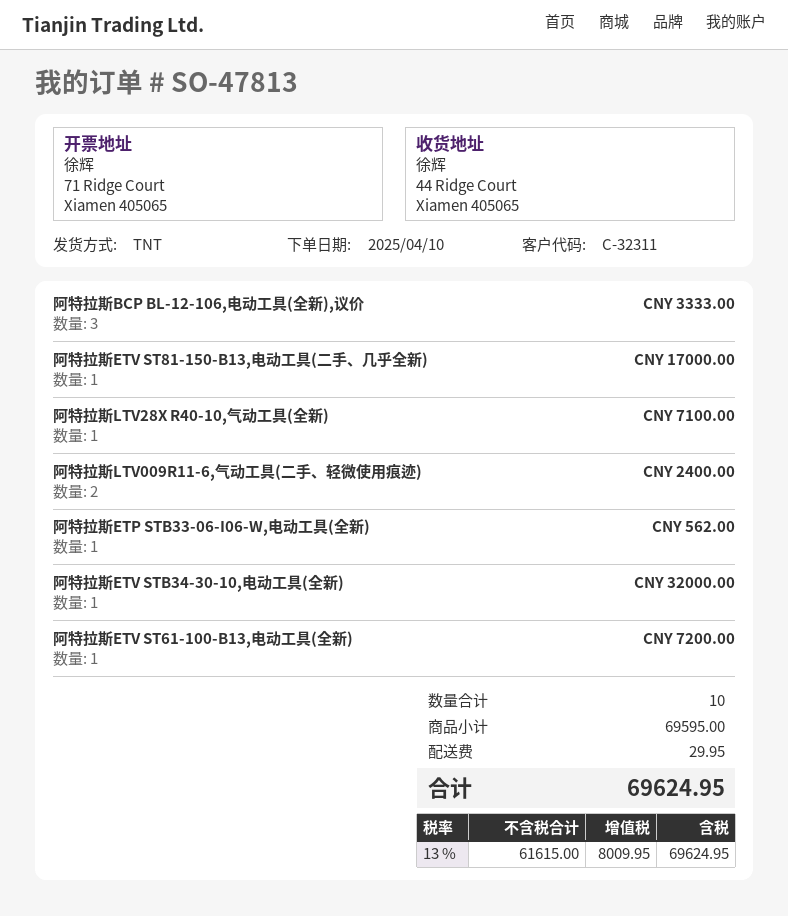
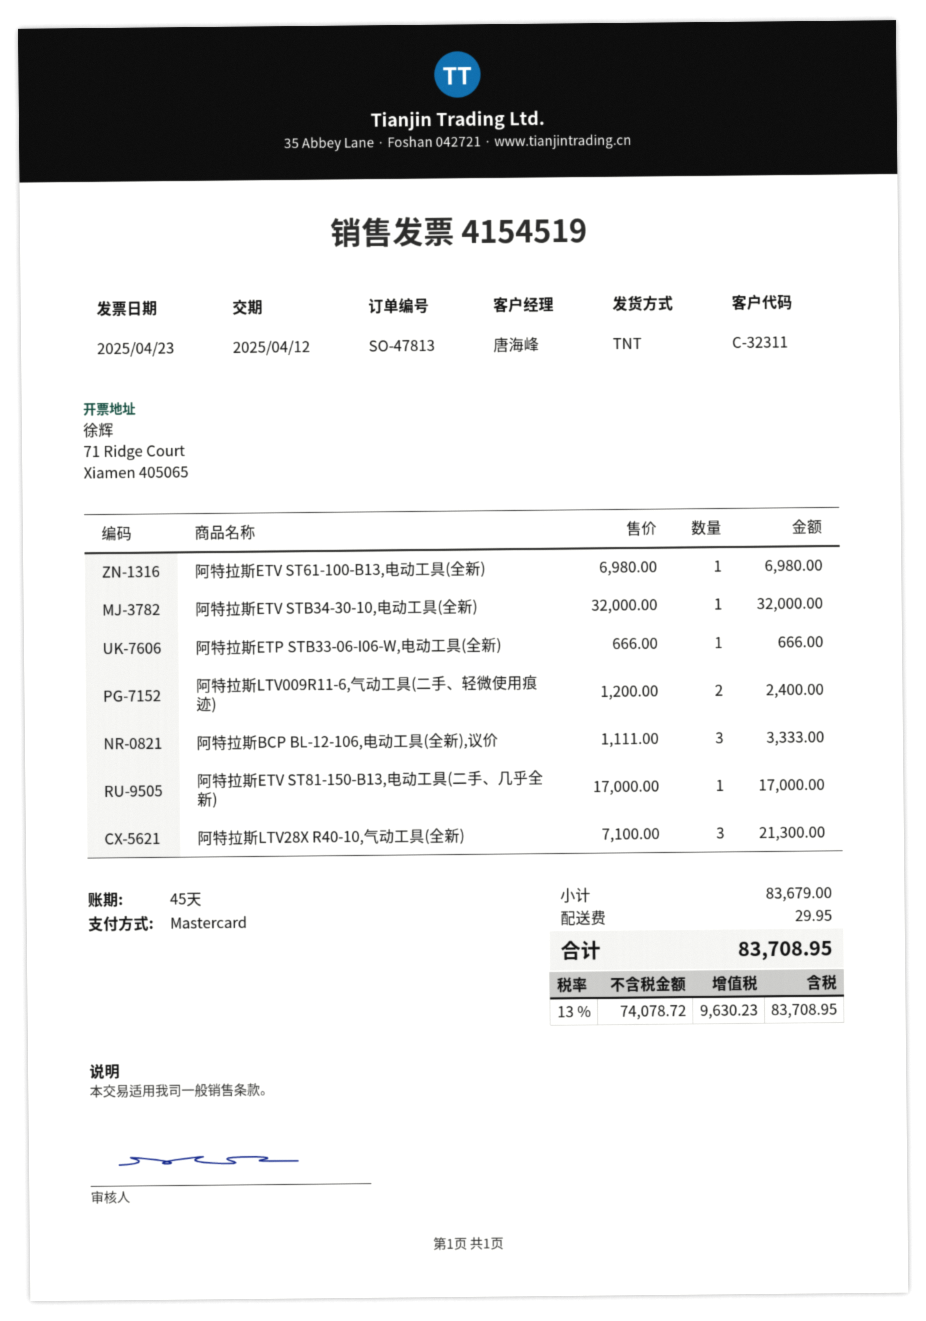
阿特拉斯LTV28X R40-10,气动工具(全新): 1 for 7100.00 -> 3 for 21300.00
阿特拉斯ETP STB33-06-I06-W,电动工具(全新): 1 for 562.00 -> 1 for 666.00
阿特拉斯ETV ST61-100-B13,电动工具(全新): 1 for 7200.00 -> 1 for 6980.00
subtotal: 69595.00 -> 83679.00
net: 61615.00 -> 74078.72
tax: 13% = 8009.95 -> 13% = 9630.23
total: 69624.95 -> 83708.95

